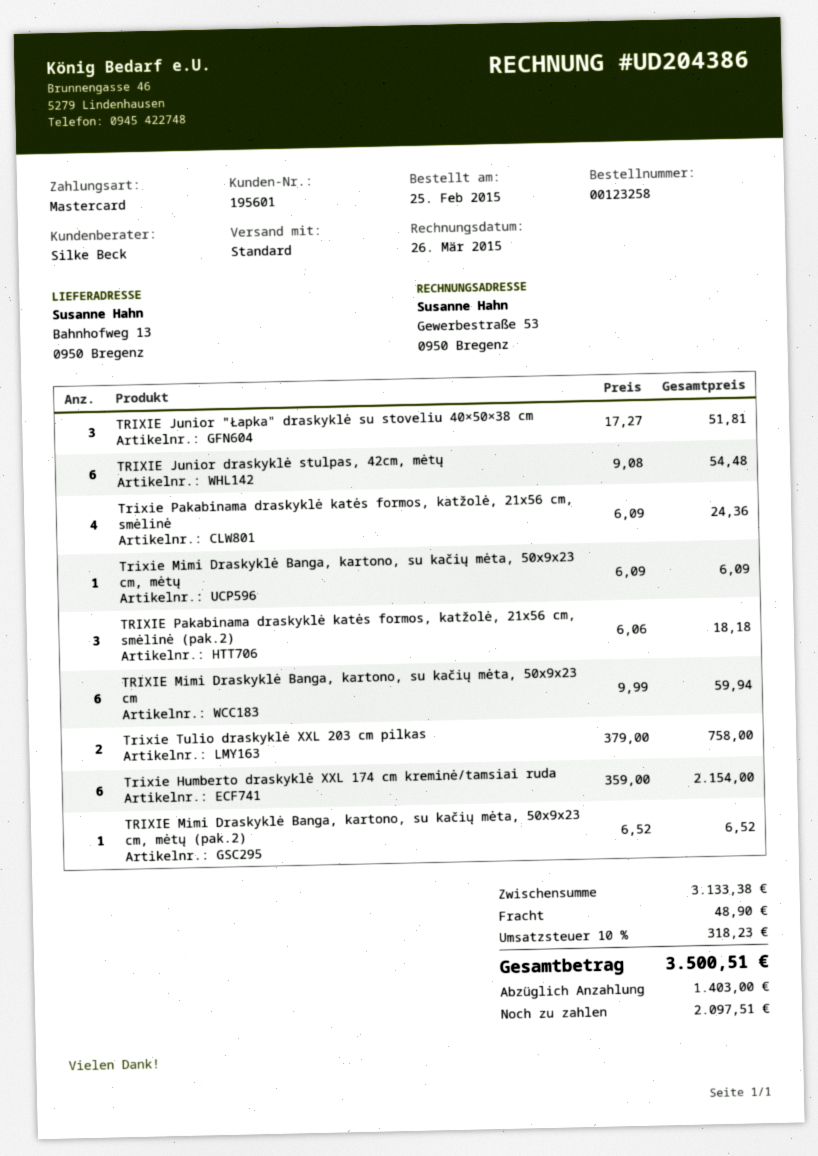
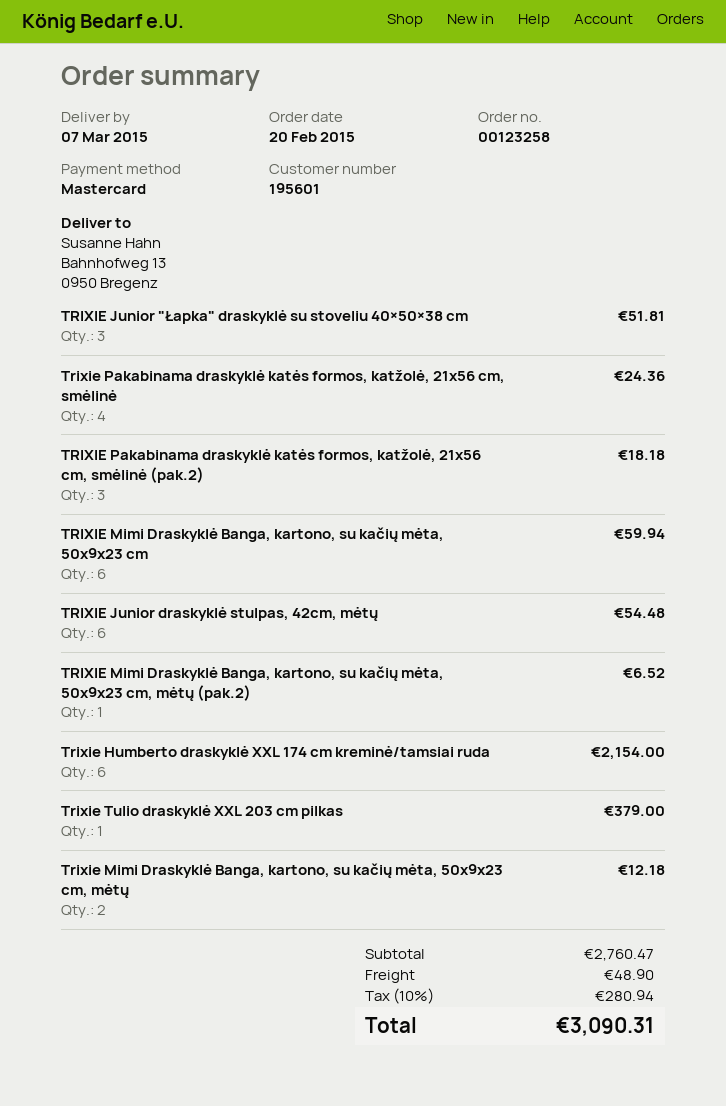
order date: 2015-02-25 -> 2015-02-20
Trixie Mimi Draskyklė Banga, kartono, su kačių mėta, 50x9x23 cm, mėtų: 1 for 6.09 -> 2 for 12.18
Trixie Tulio draskyklė XXL 203 cm pilkas: 2 for 758.00 -> 1 for 379.00
subtotal: 3133.38 -> 2760.47
tax: 10% = 318.23 -> 10% = 280.94
total: 3500.51 -> 3090.31

